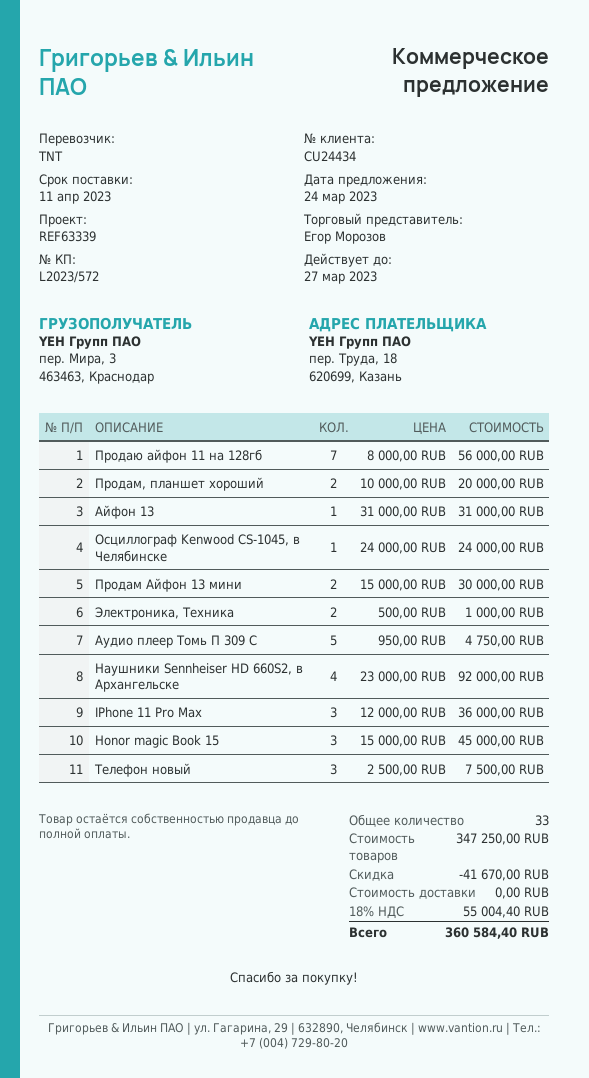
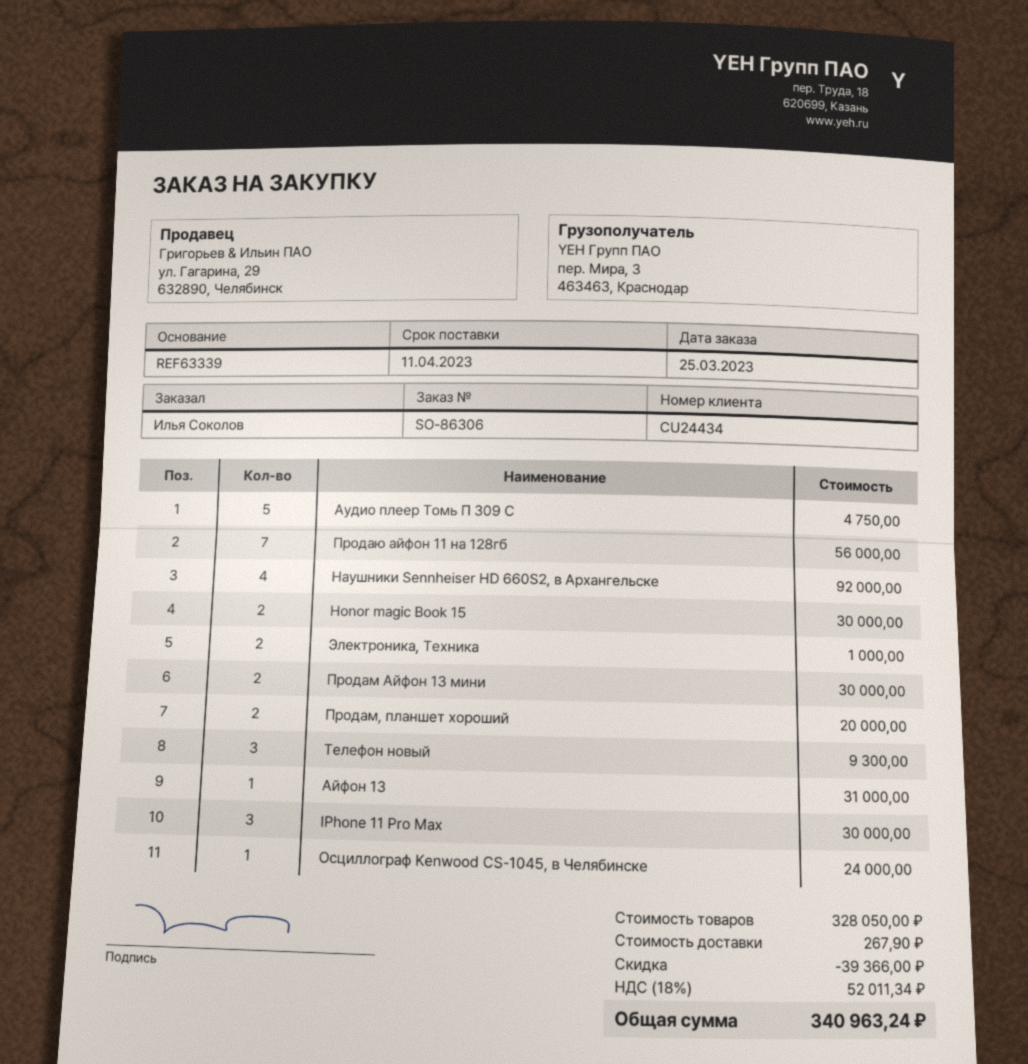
IPhone 11 Pro Max: 3 for 36000.00 -> 3 for 30000.00
Honor magic Book 15: 3 for 45000.00 -> 2 for 30000.00
Телефон новый: 3 for 7500.00 -> 3 for 9300.00
subtotal: 347250.00 -> 328050.00
discount: 41670.00 -> 39366.00
shipping: 0.00 -> 267.90
tax: 18% = 55004.40 -> 18% = 52011.34
total: 360584.40 -> 340963.24

